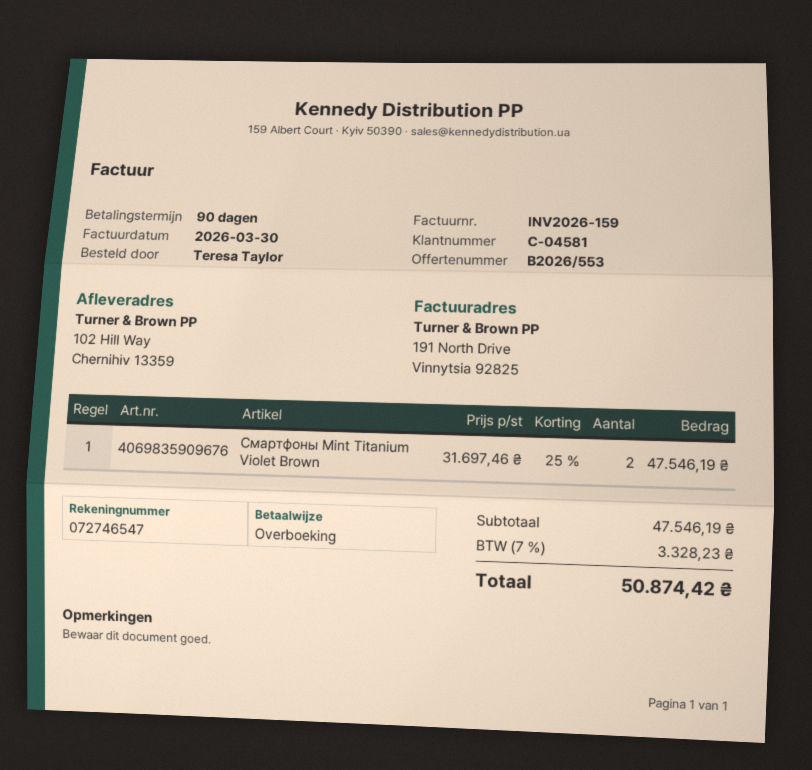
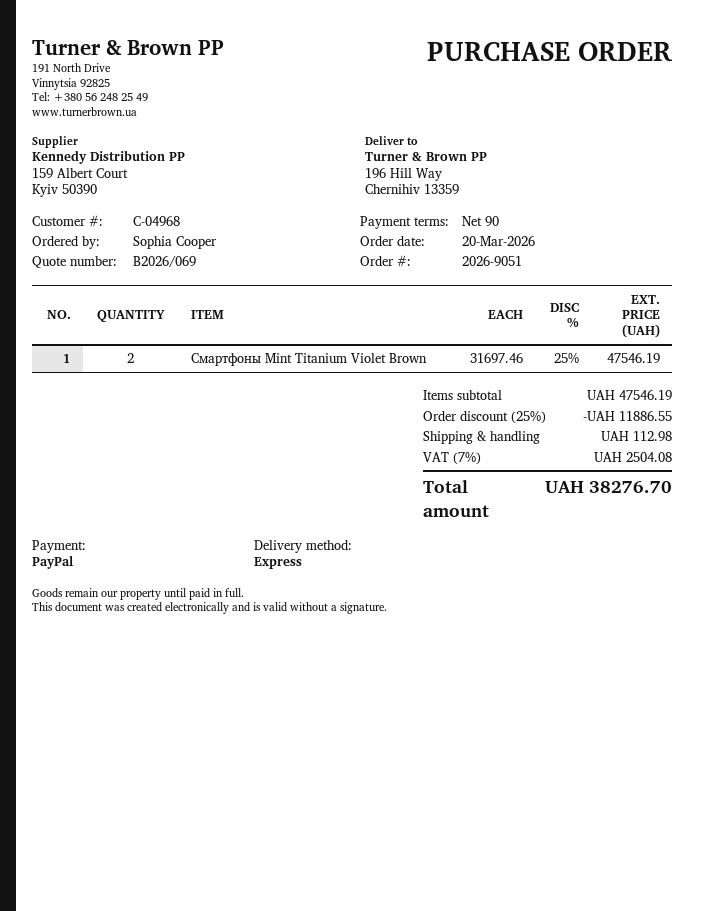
quote number: B2026/553 -> B2026/069
customer number: C-04581 -> C-04968
ordered by: Teresa Taylor -> Sophia Cooper
payment method: bank transfer -> PayPal
ship to: 102 Hill Way, Chernihiv 13359 -> 196 Hill Way, Chernihiv 13359
discount: none -> 25% = 11886.55
shipping: none -> 112.98
tax: 7% = 3328.23 -> 7% = 2504.08
total: 50874.42 -> 38276.70

